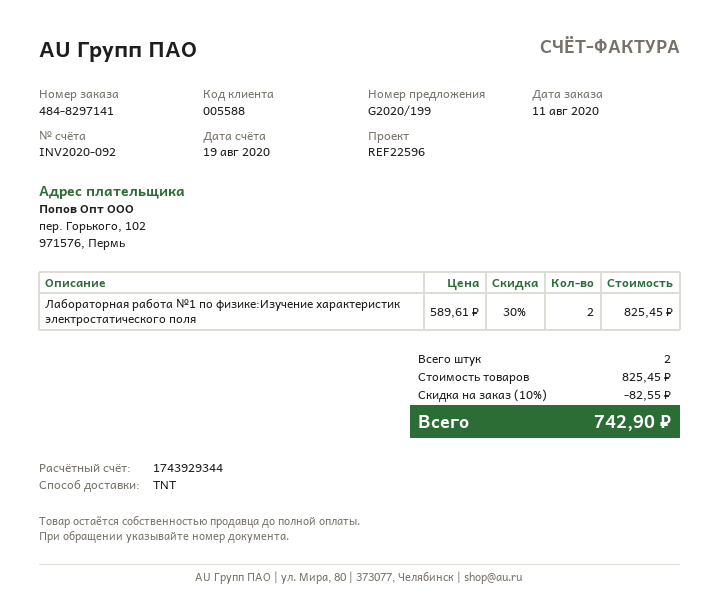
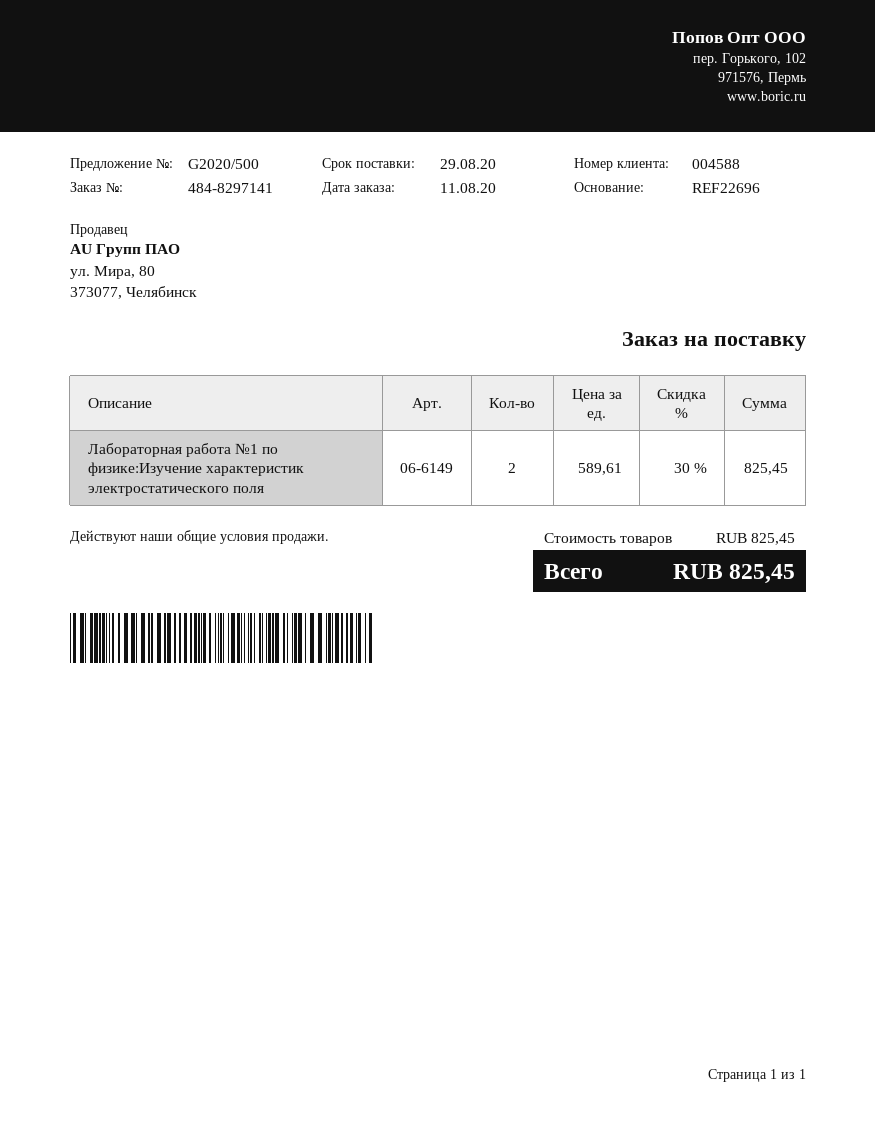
quote number: G2020/199 -> G2020/500
customer number: 005588 -> 004588
reference: REF22596 -> REF22696
discount: 10% = 82.55 -> none
total: 742.90 -> 825.45

